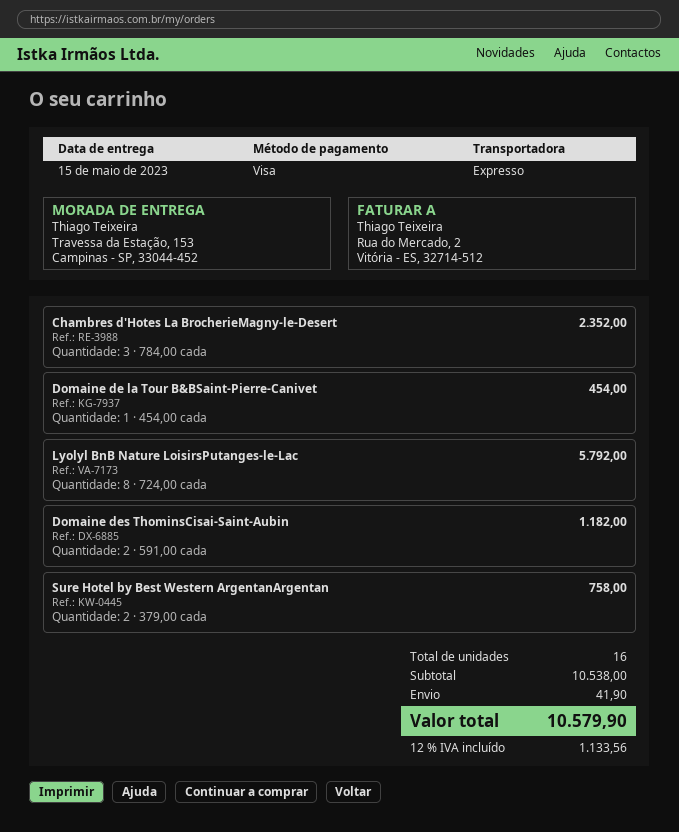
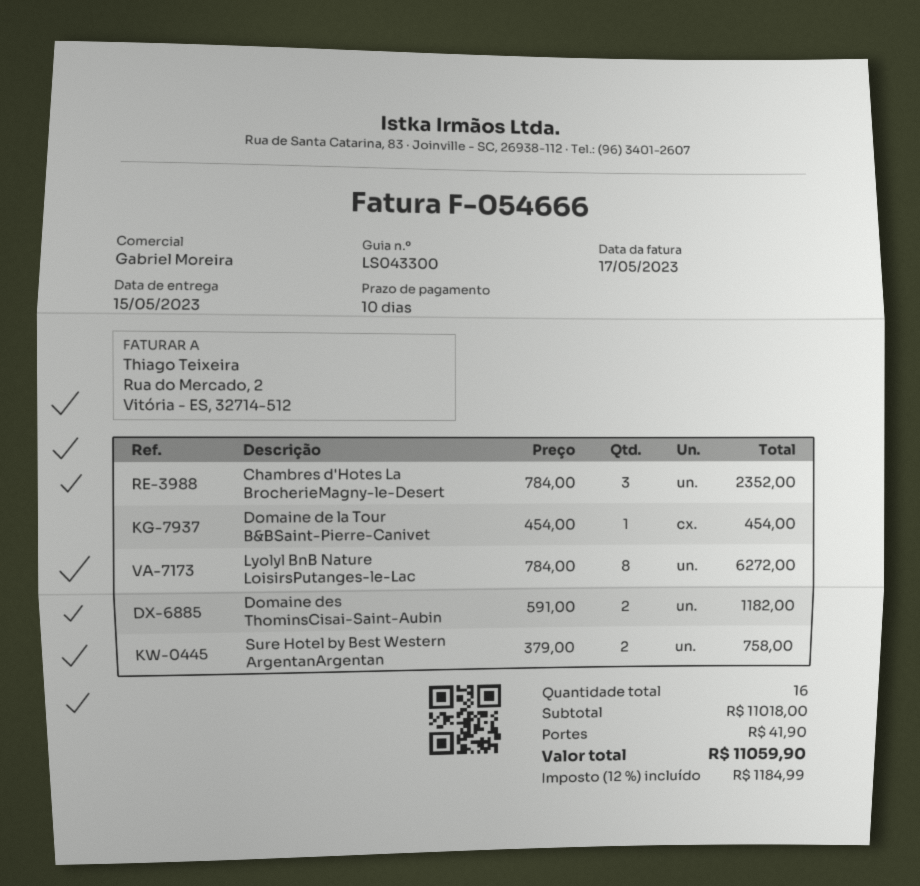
Lyolyl BnB Nature LoisirsPutanges-le-Lac: 8 x 724.00 = 5792.00 -> 8 x 784.00 = 6272.00
subtotal: 10538.00 -> 11018.00
tax: 12% = 1133.56 -> 12% = 1184.99
total: 10579.90 -> 11059.90

